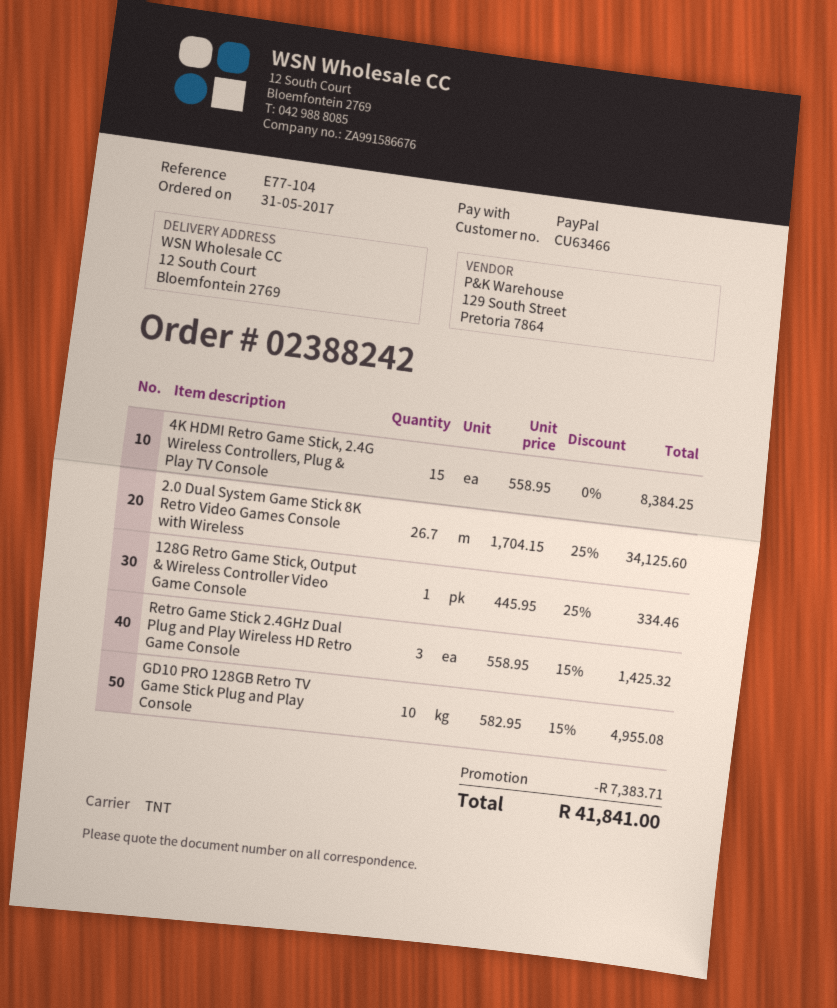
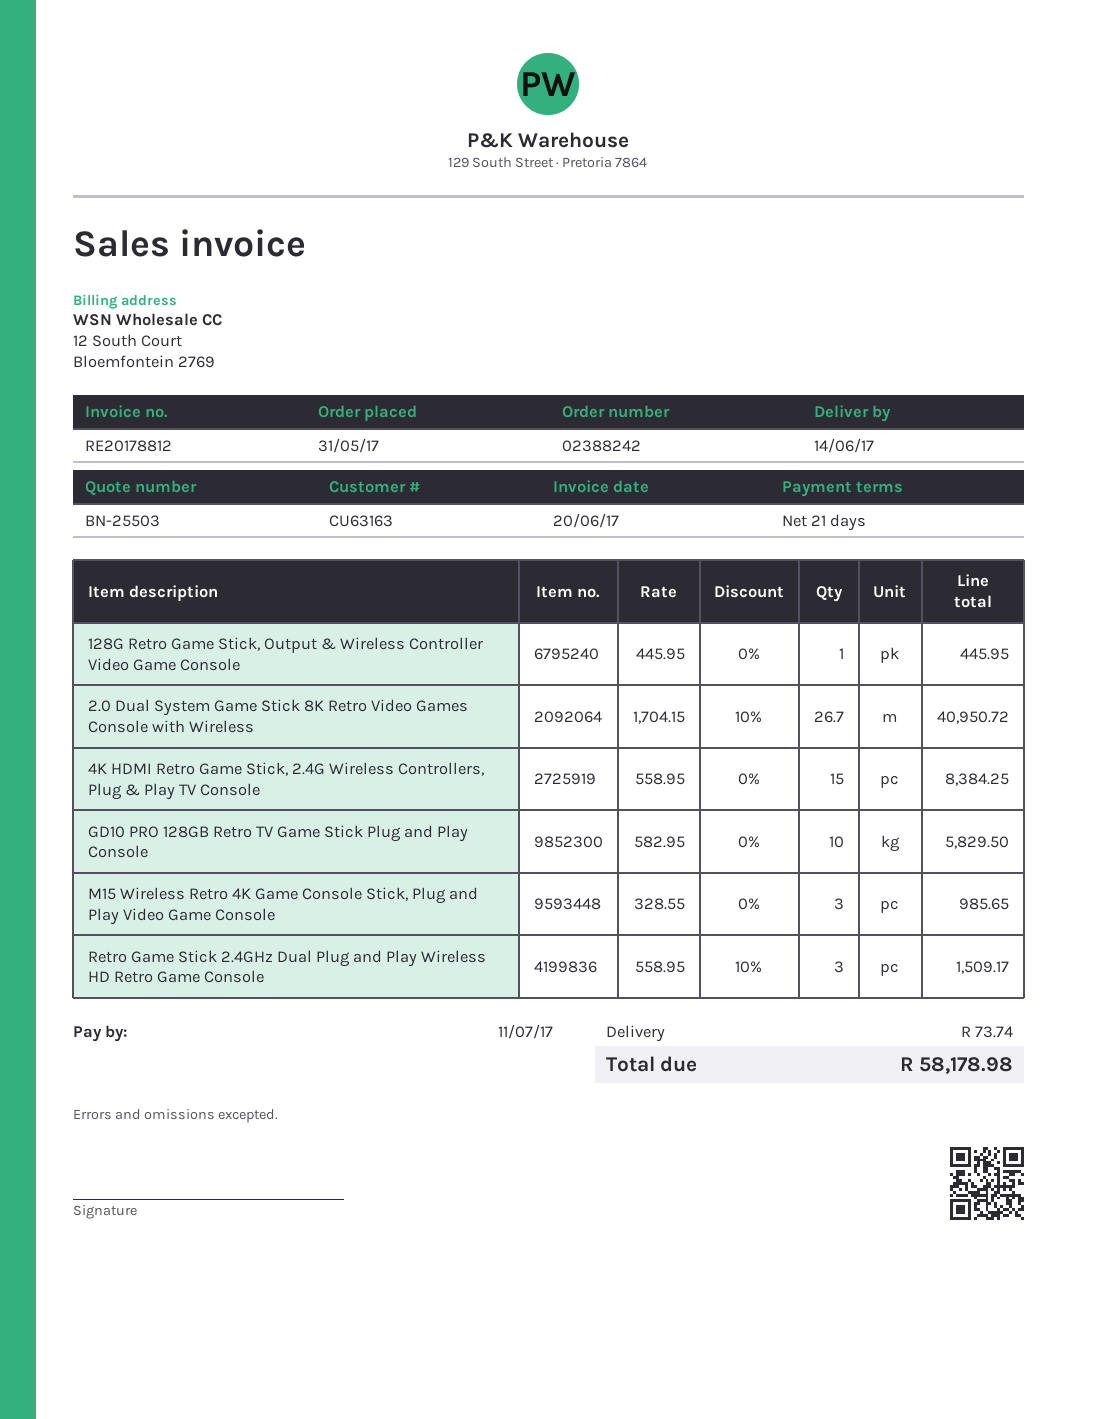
customer number: CU63466 -> CU63163
2.0 Dual System Game Stick 8K Retro Video Games Console with Wireless: 26.7 x 1704.15 - 25% = 34125.60 -> 26.7 x 1704.15 - 10% = 40950.72
128G Retro Game Stick, Output & Wireless Controller Video Game Console: 1 x 445.95 - 25% = 334.46 -> 1 x 445.95 = 445.95
Retro Game Stick 2.4GHz Dual Plug and Play Wireless HD Retro Game Console: 3 x 558.95 - 15% = 1425.32 -> 3 x 558.95 - 10% = 1509.17
GD10 PRO 128GB Retro TV Game Stick Plug and Play Console: 10 x 582.95 - 15% = 4955.08 -> 10 x 582.95 = 5829.50
M15 Wireless Retro 4K Game Console Stick, Plug and Play Video Game Console: none -> 3 x 328.55 = 985.65
discount: 7383.71 -> none
shipping: none -> 73.74
total: 41841.00 -> 58178.98

